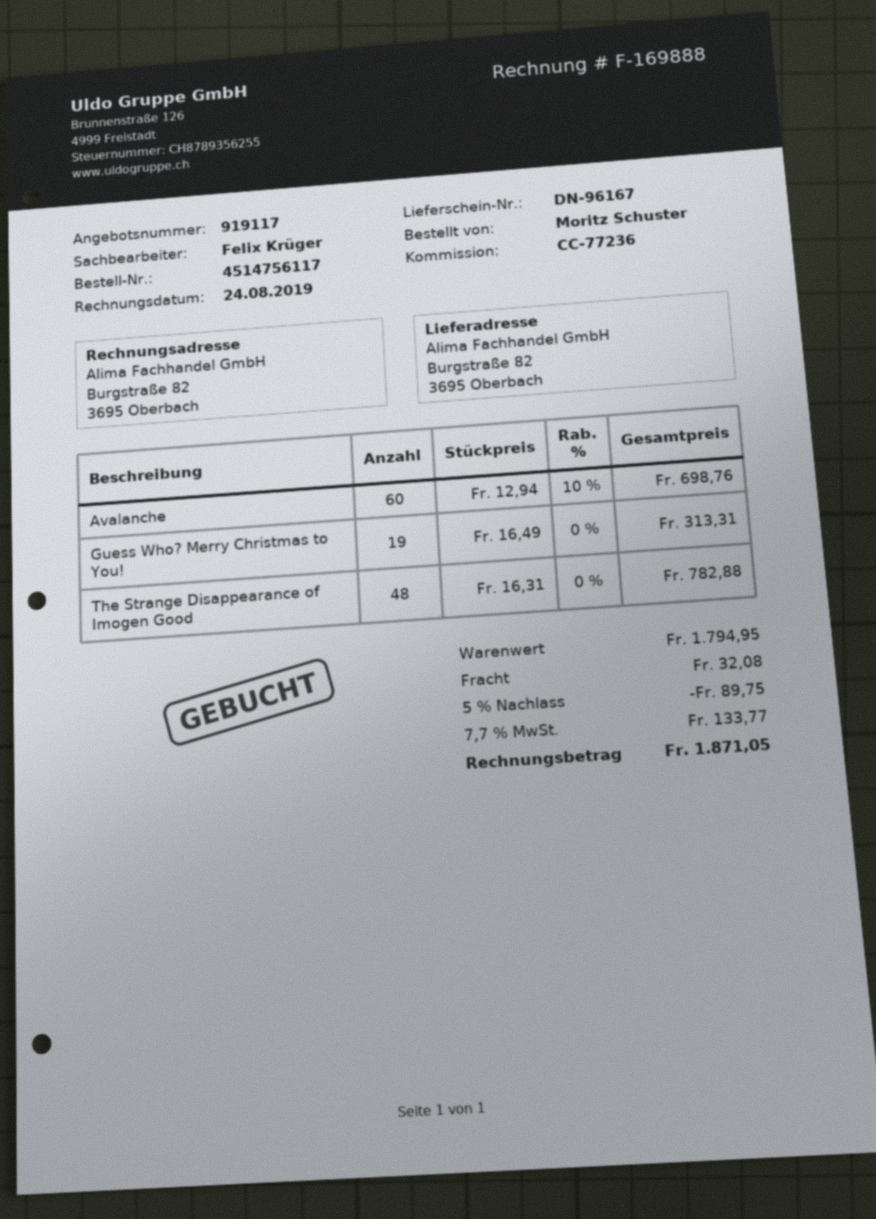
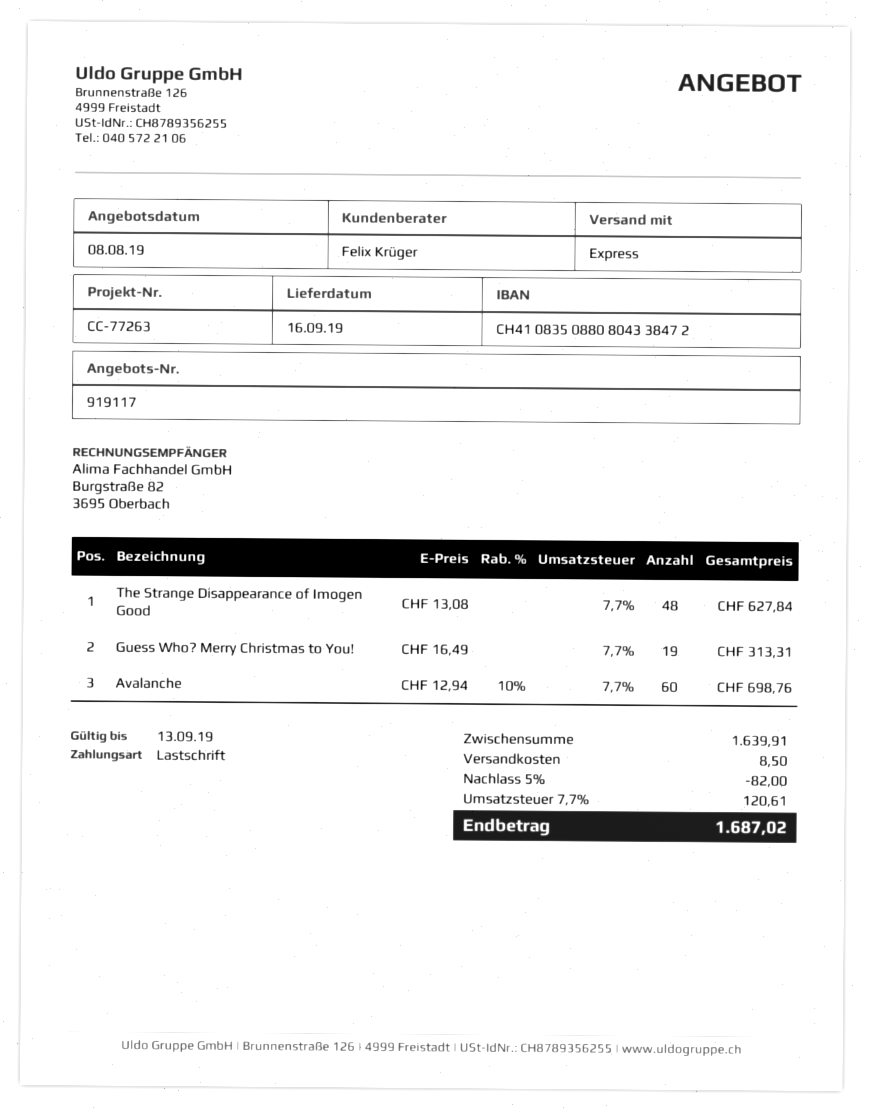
reference: CC-77236 -> CC-77263
The Strange Disappearance of Imogen Good: 48 x 16.31 = 782.88 -> 48 x 13.08 = 627.84
subtotal: 1794.95 -> 1639.91
discount: 5% = 89.75 -> 5% = 82.00
shipping: 32.08 -> 8.50
tax: 7.7% = 133.77 -> 7.7% = 120.61
total: 1871.05 -> 1687.02

